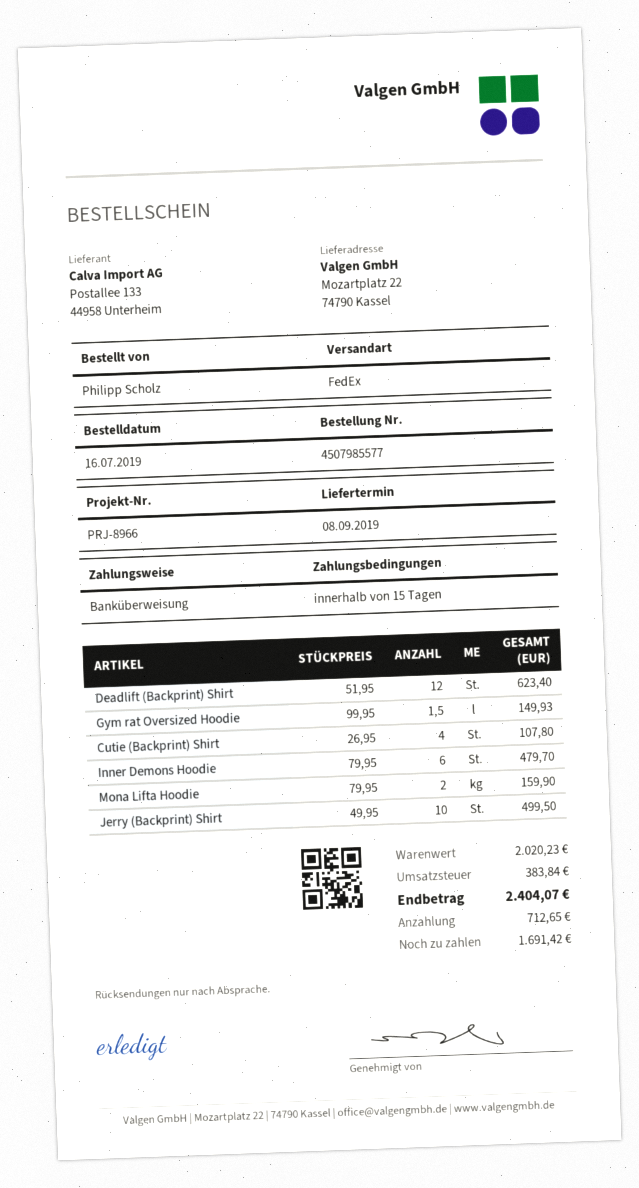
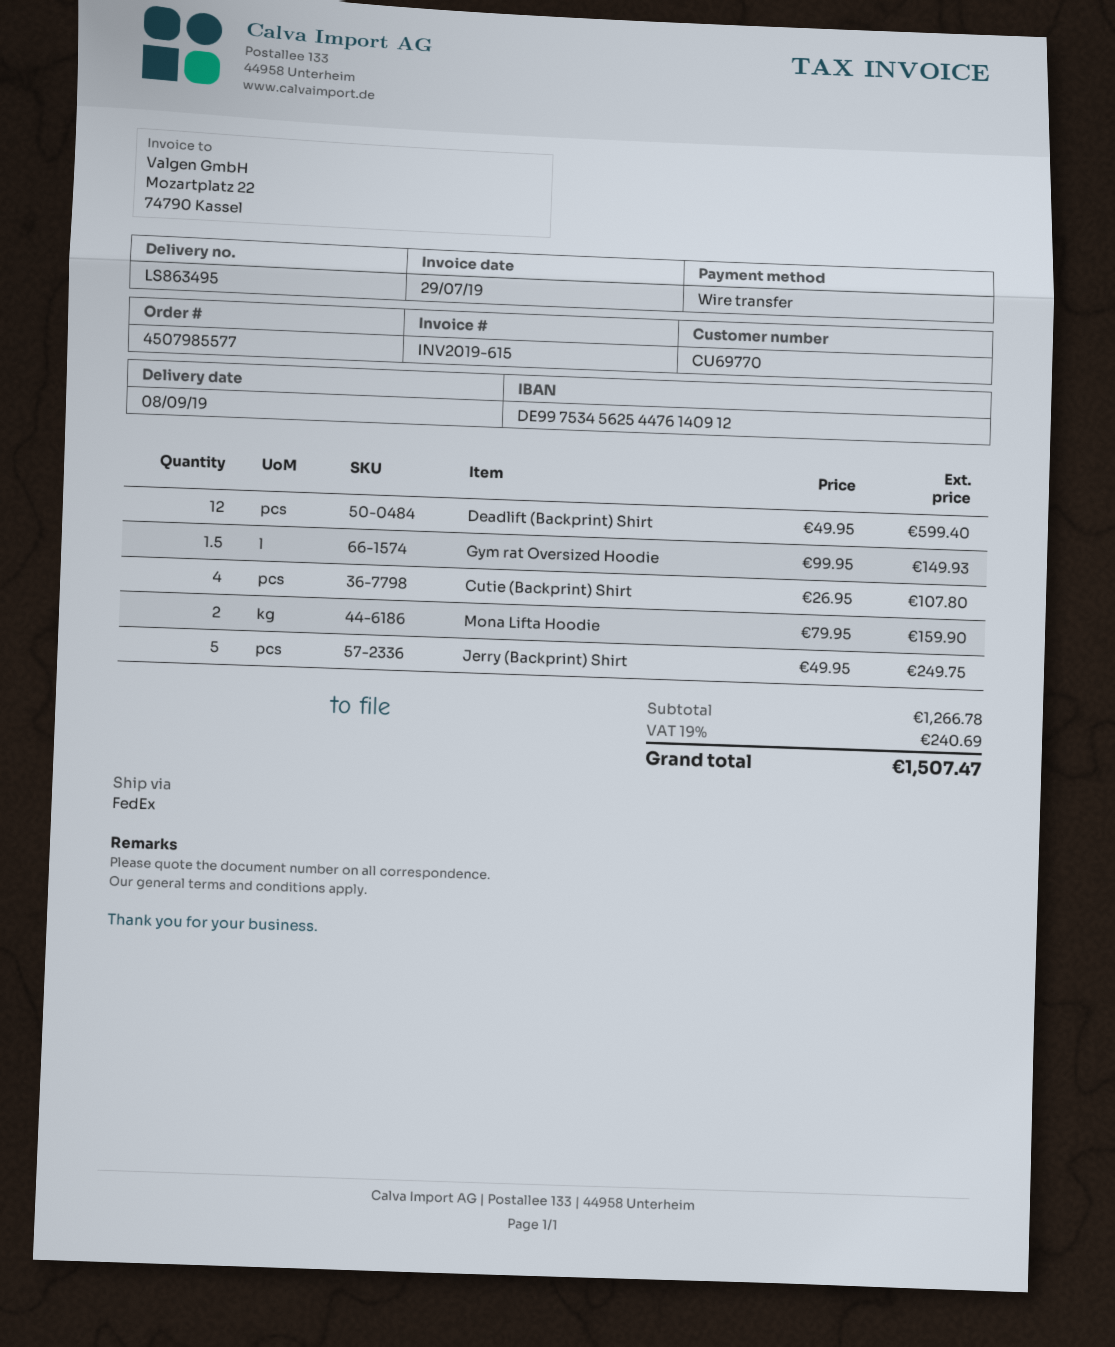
Deadlift (Backprint) Shirt: 12 x 51.95 = 623.40 -> 12 x 49.95 = 599.40
Inner Demons Hoodie: 6 x 79.95 = 479.70 -> none
Jerry (Backprint) Shirt: 10 x 49.95 = 499.50 -> 5 x 49.95 = 249.75
subtotal: 2020.23 -> 1266.78
tax: 383.84 -> 240.69
total: 2404.07 -> 1507.47

